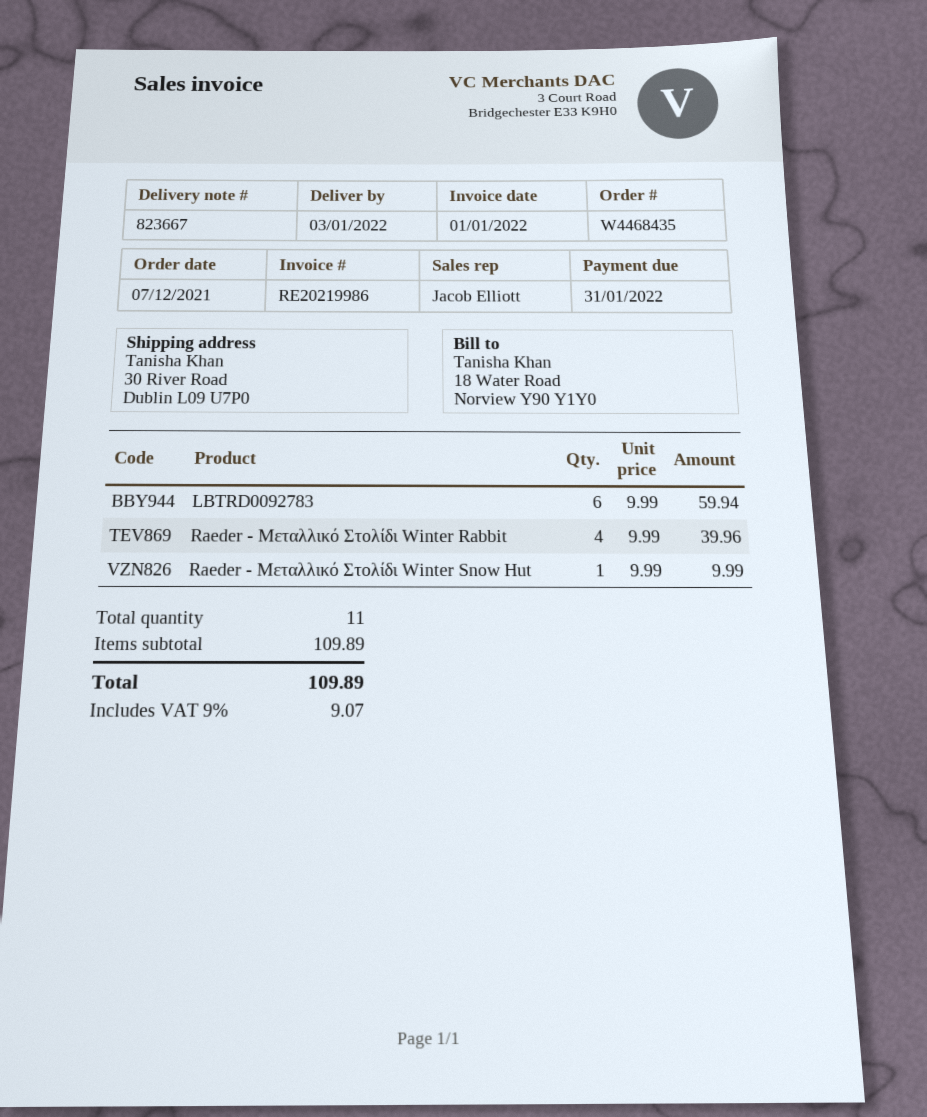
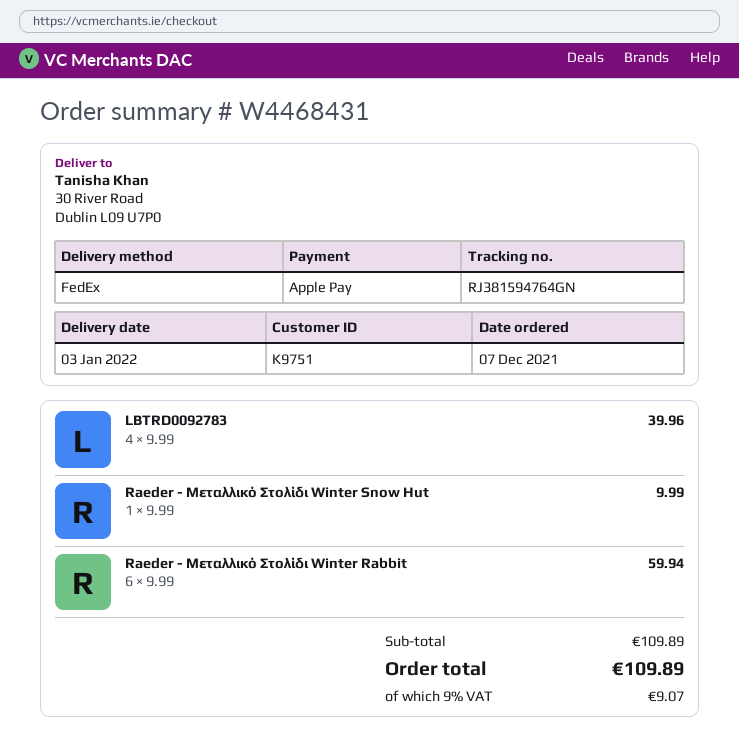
order number: W4468435 -> W4468431
LBTRD0092783: 6 x 9.99 = 59.94 -> 4 x 9.99 = 39.96
Raeder - Μεταλλικό Στολίδι Winter Rabbit: 4 x 9.99 = 39.96 -> 6 x 9.99 = 59.94

